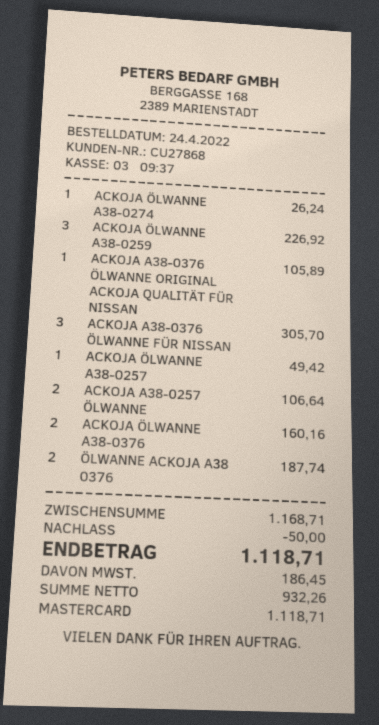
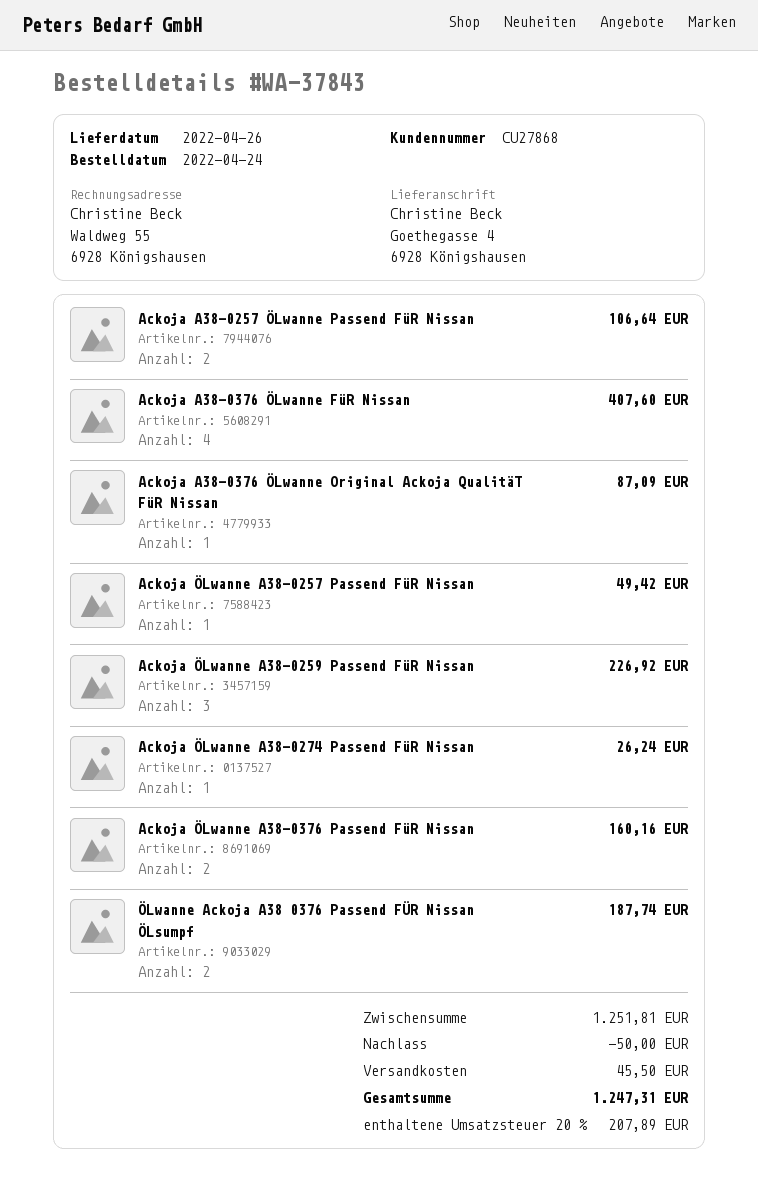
ACKOJA A38-0376 ÖLWANNE ORIGINAL ACKOJA QUALITÄT FÜR NISSAN: 1 for 105.89 -> 1 for 87.09
ACKOJA A38-0376 ÖLWANNE FÜR NISSAN: 3 for 305.70 -> 4 for 407.60
subtotal: 1168.71 -> 1251.81
shipping: none -> 45.50
tax: 186.45 -> 207.89
total: 1118.71 -> 1247.31

